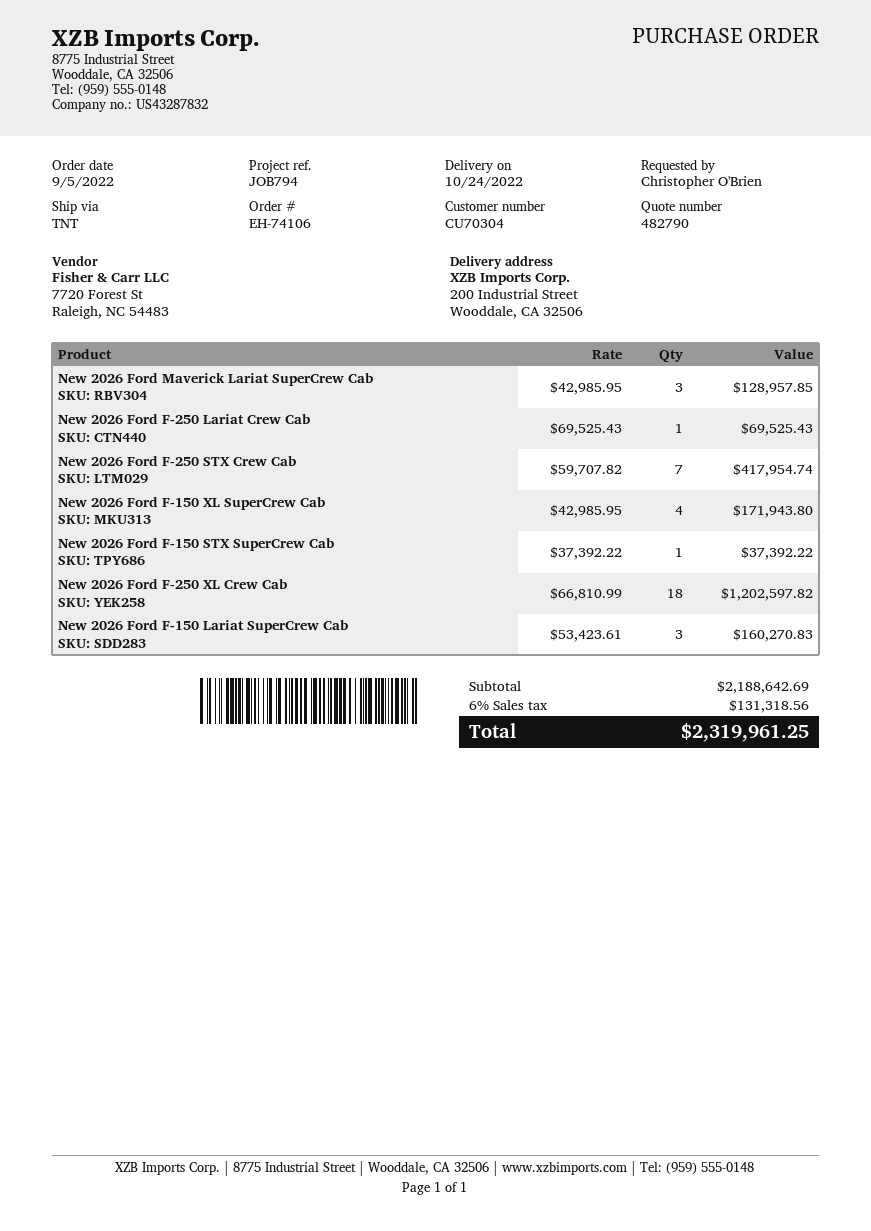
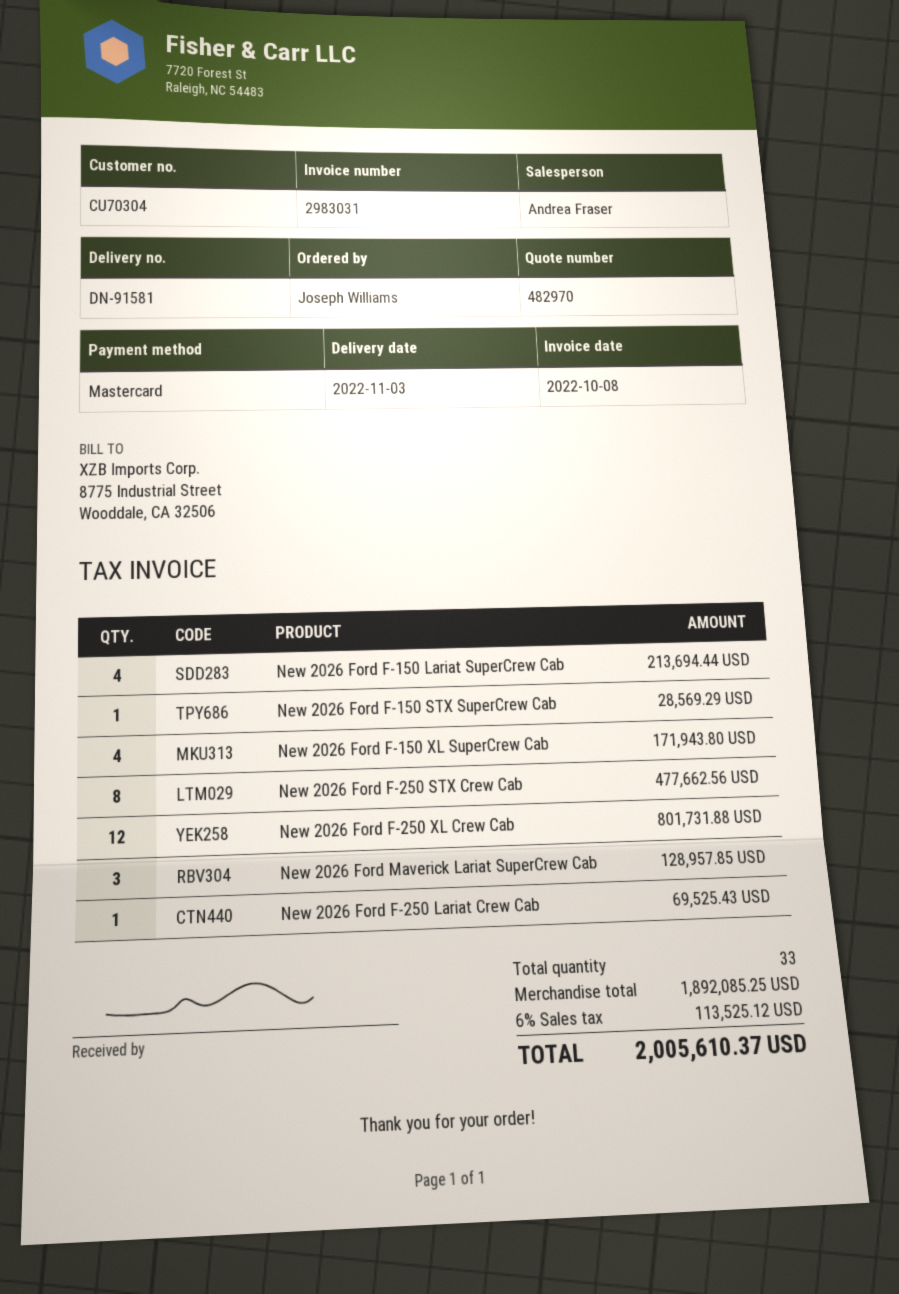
quote number: 482790 -> 482970
delivery date: 2022-10-24 -> 2022-11-03
ordered by: Christopher O'Brien -> Joseph Williams
New 2026 Ford F-250 STX Crew Cab: 7 for 417954.74 -> 8 for 477662.56
New 2026 Ford F-150 STX SuperCrew Cab: 1 for 37392.22 -> 1 for 28569.29
New 2026 Ford F-250 XL Crew Cab: 18 for 1202597.82 -> 12 for 801731.88
New 2026 Ford F-150 Lariat SuperCrew Cab: 3 for 160270.83 -> 4 for 213694.44
subtotal: 2188642.69 -> 1892085.25
tax: 6% = 131318.56 -> 6% = 113525.12
total: 2319961.25 -> 2005610.37

